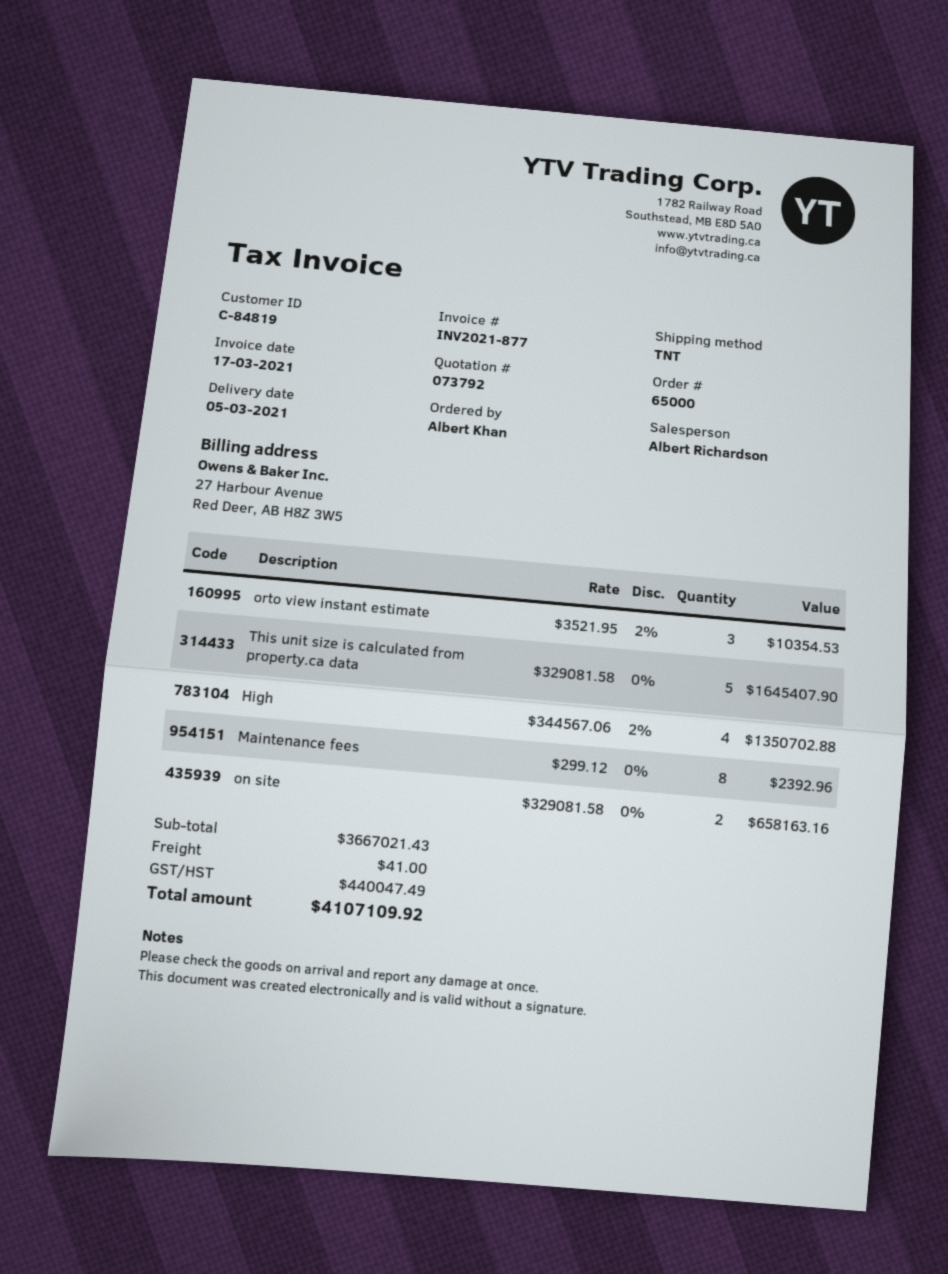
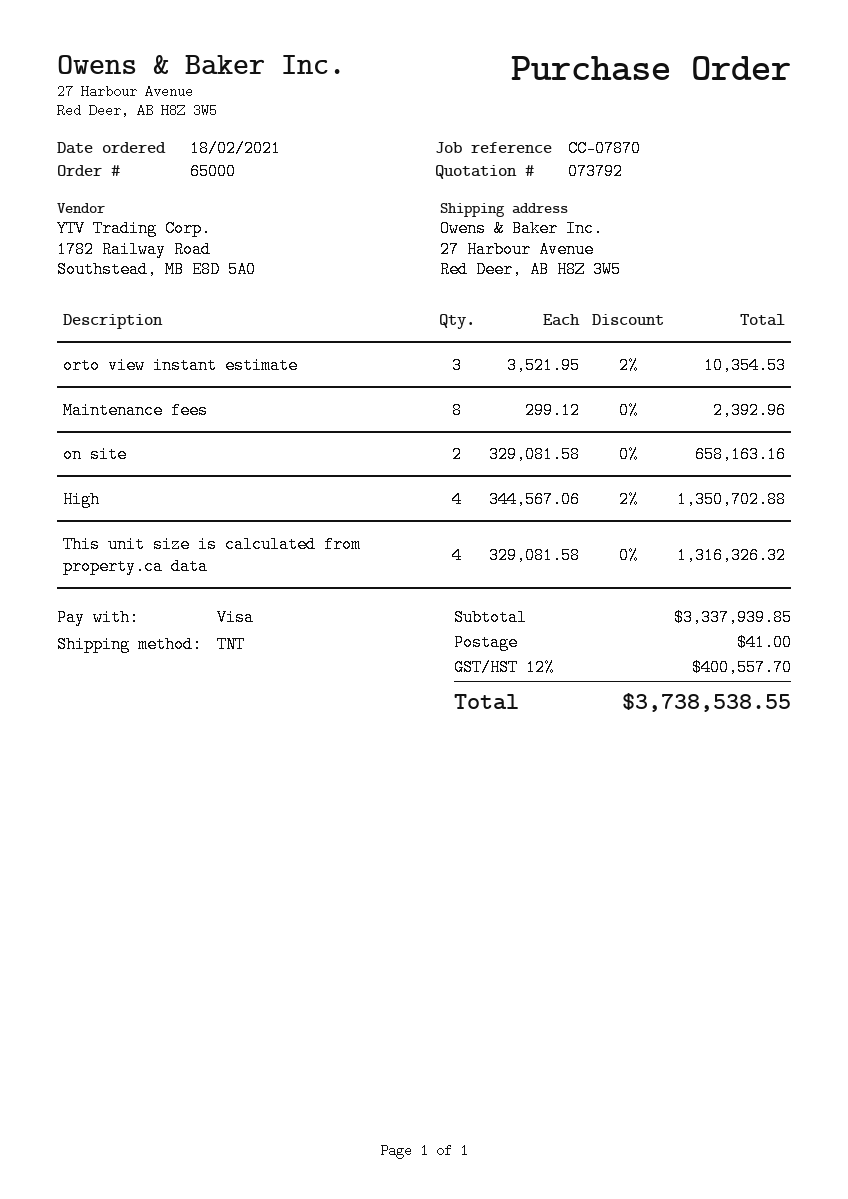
This unit size is calculated from property.ca data: 5 x 329081.58 = 1645407.90 -> 4 x 329081.58 = 1316326.32
subtotal: 3667021.43 -> 3337939.85
tax: 440047.49 -> 400557.70
total: 4107109.92 -> 3738538.55

